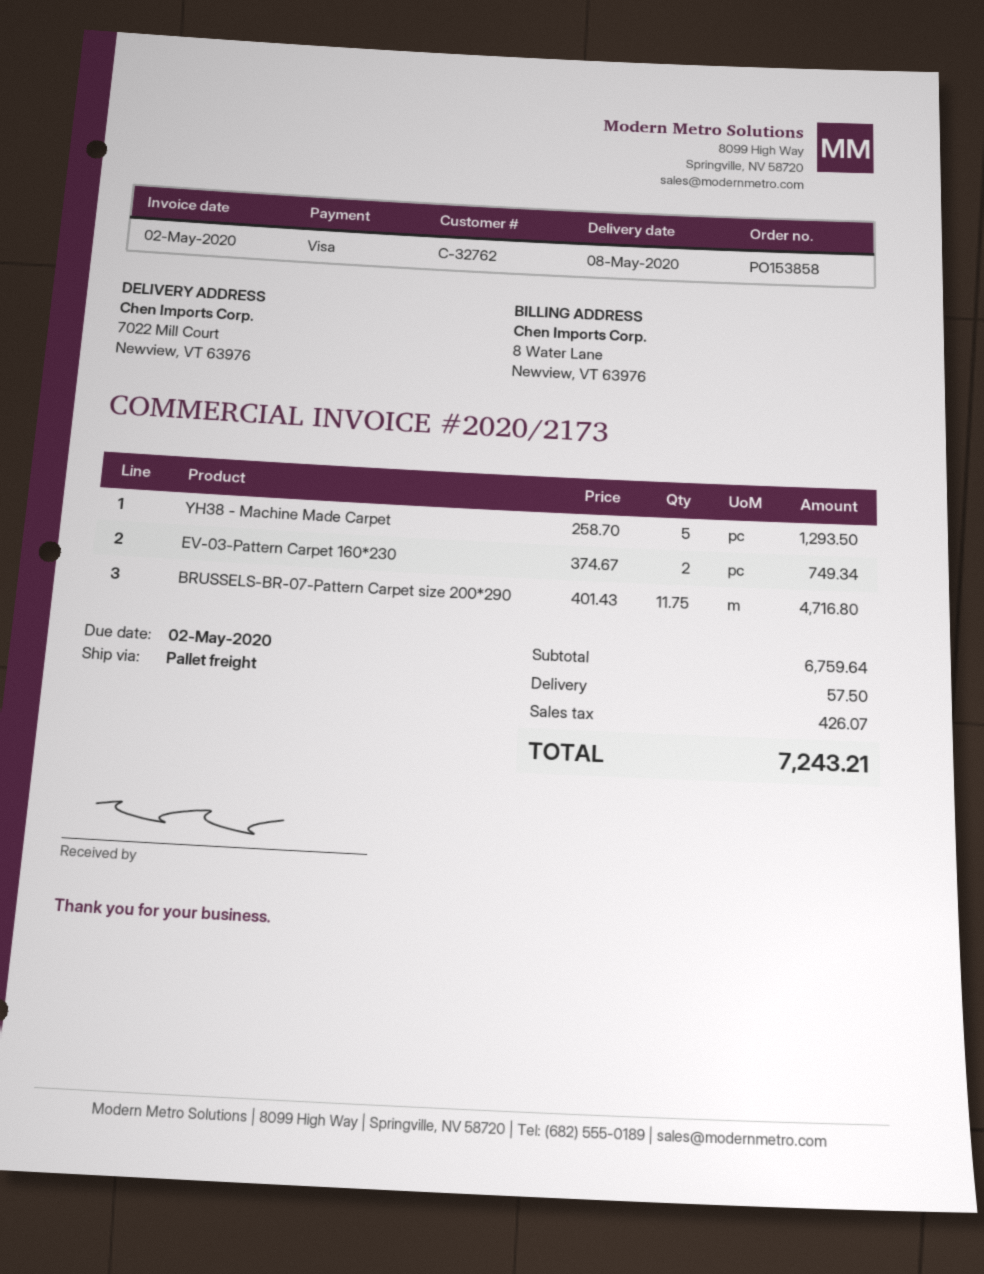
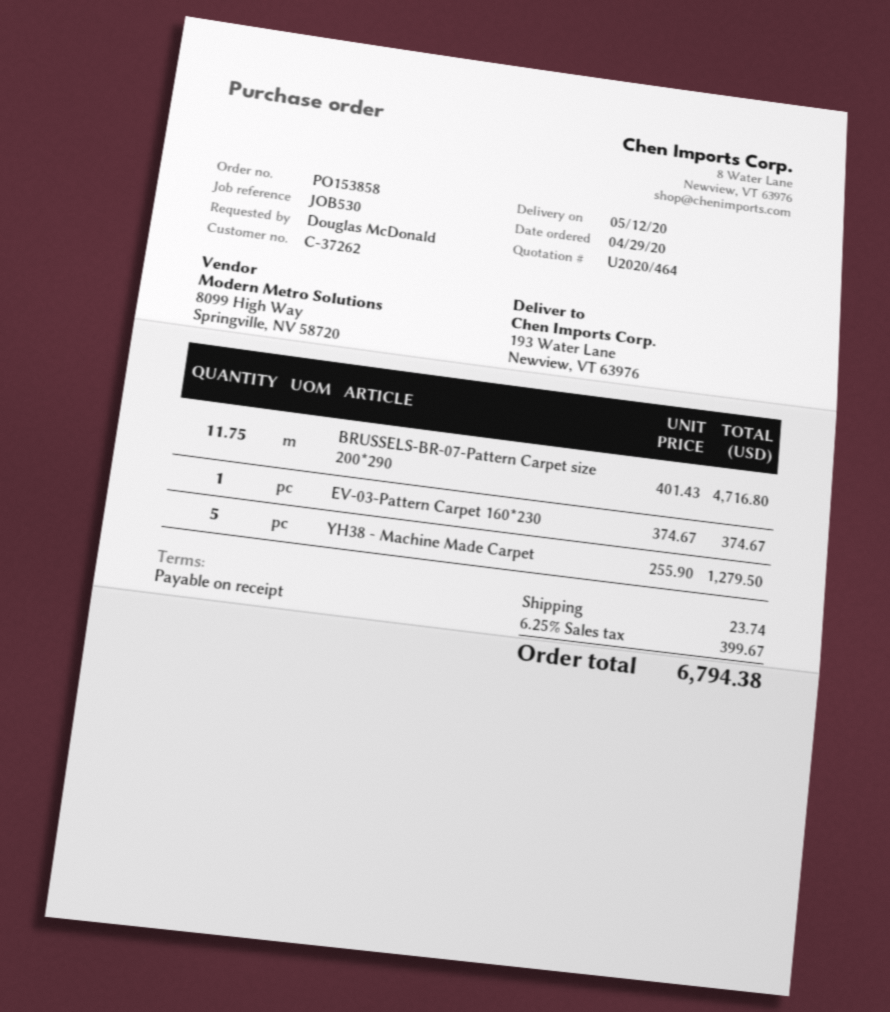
delivery date: 2020-05-08 -> 2020-05-12
customer number: C-32762 -> C-37262
ship to: 7022 Mill Court, Newview, VT 63976 -> 193 Water Lane, Newview, VT 63976
YH38 - Machine Made Carpet: 5 x 258.70 = 1293.50 -> 5 x 255.90 = 1279.50
EV-03-Pattern Carpet 160*230: 2 x 374.67 = 749.34 -> 1 x 374.67 = 374.67
shipping: 57.50 -> 23.74
tax: 426.07 -> 399.67
total: 7243.21 -> 6794.38

